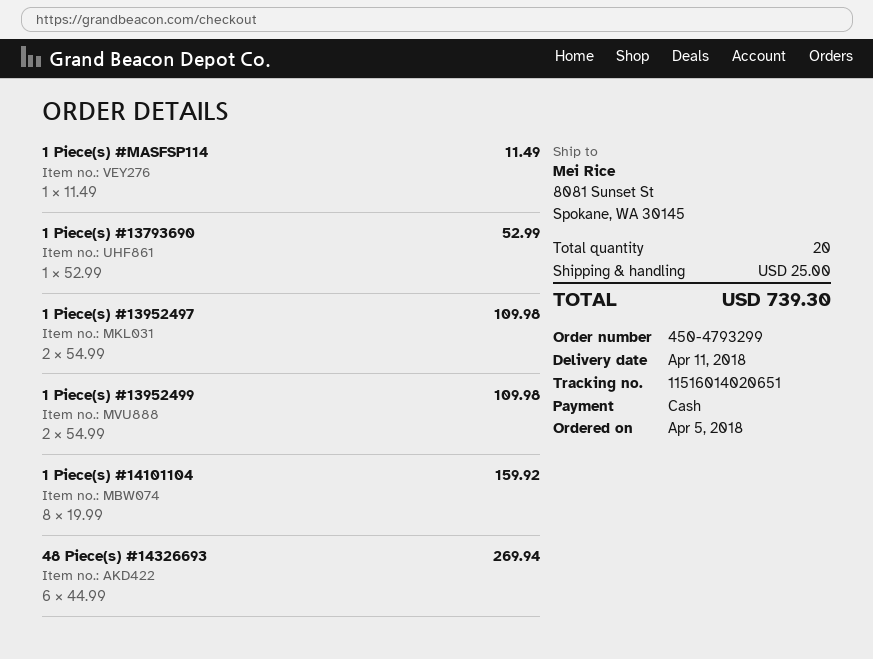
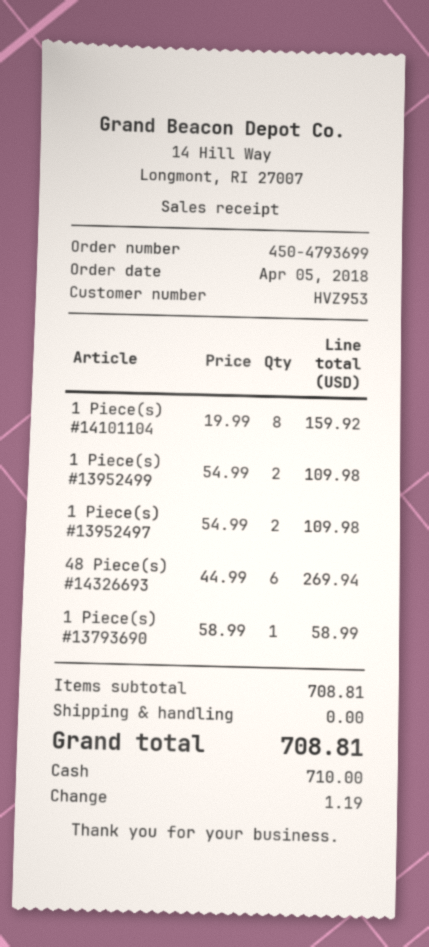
order number: 450-4793299 -> 450-4793699
1 Piece(s) #MASFSP114: 1 x 11.49 = 11.49 -> none
1 Piece(s) #13793690: 1 x 52.99 = 52.99 -> 1 x 58.99 = 58.99
shipping: 25.00 -> 0.00
total: 739.30 -> 708.81

